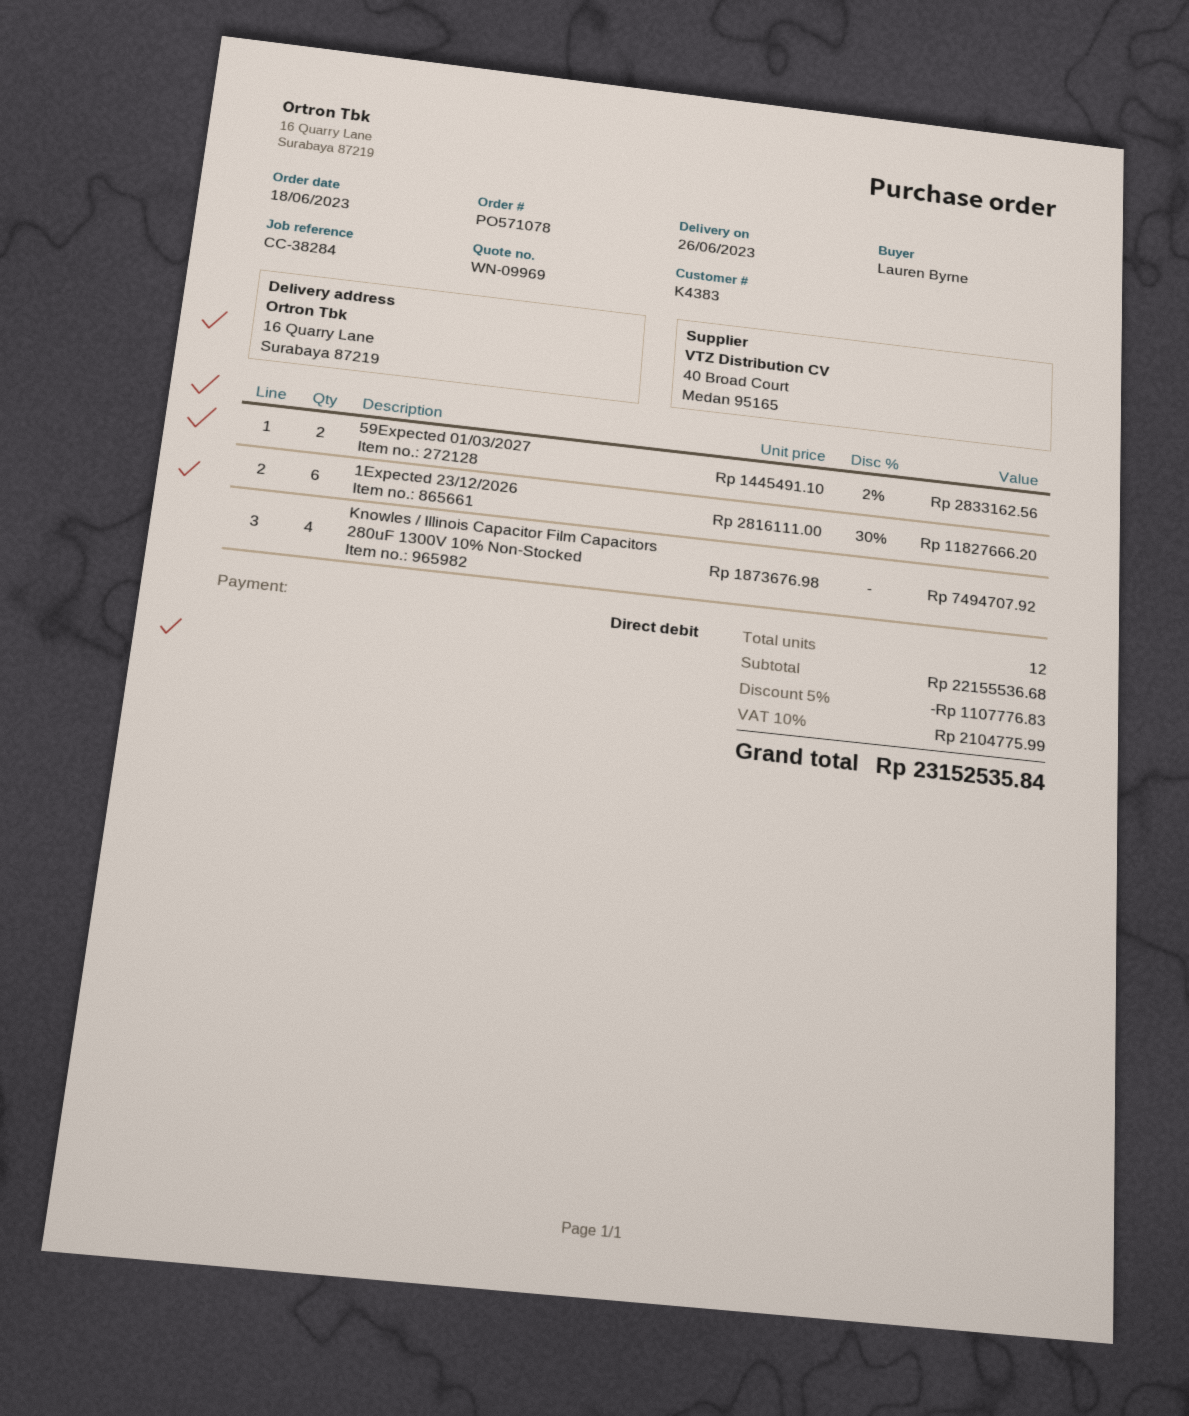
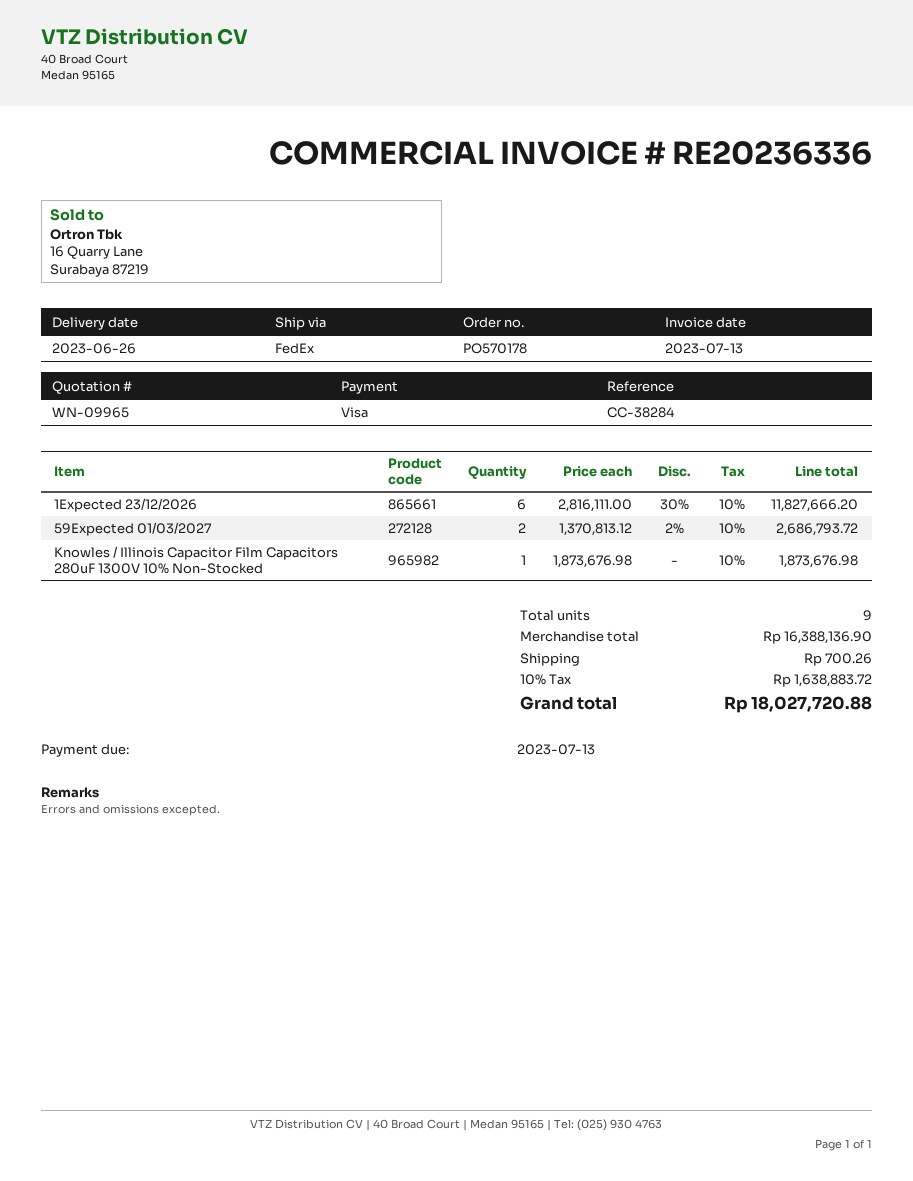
quote number: WN-09969 -> WN-09965
order number: PO571078 -> PO570178
payment method: direct debit -> Visa
59Expected 01/03/2027: 2 x 1445491.10 - 2% = 2833162.56 -> 2 x 1370813.12 - 2% = 2686793.72
Knowles / Illinois Capacitor Film Capacitors 280uF 1300V 10% Non-Stocked: 4 x 1873676.98 = 7494707.92 -> 1 x 1873676.98 = 1873676.98
total quantity: 12 -> 9
subtotal: 22155536.68 -> 16388136.90
discount: 5% = 1107776.83 -> none
shipping: none -> 700.26
tax: 10% = 2104775.99 -> 10% = 1638883.72
total: 23152535.84 -> 18027720.88

